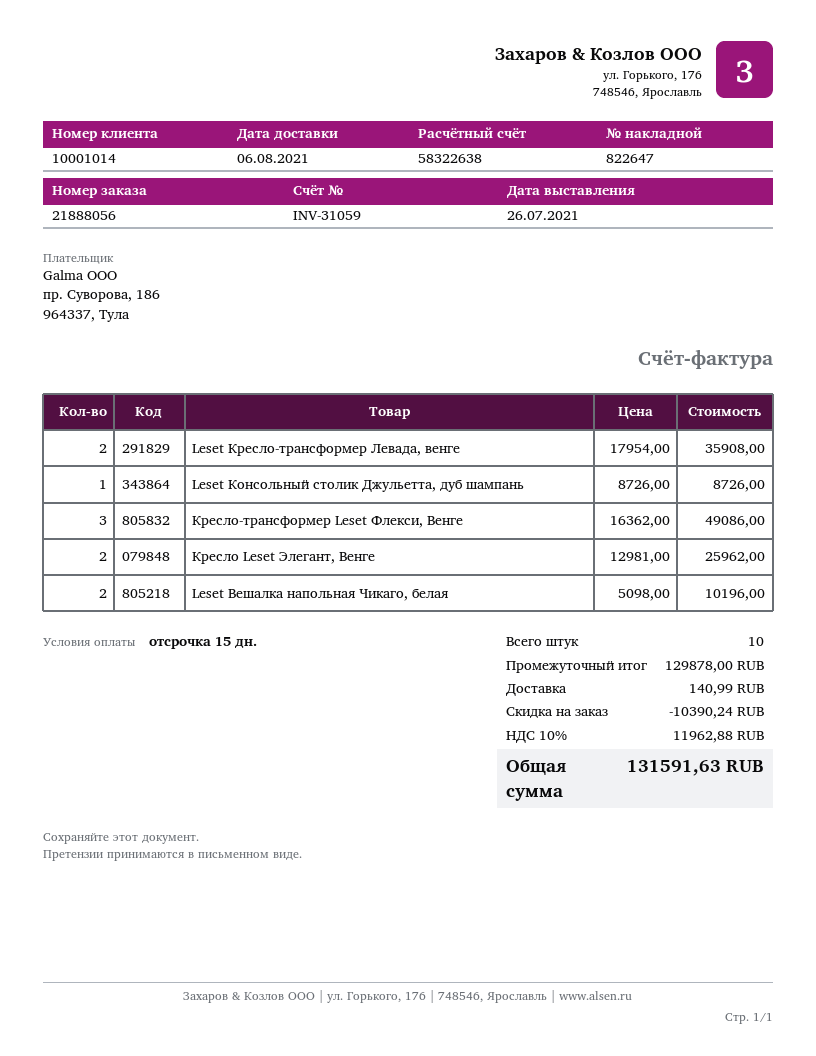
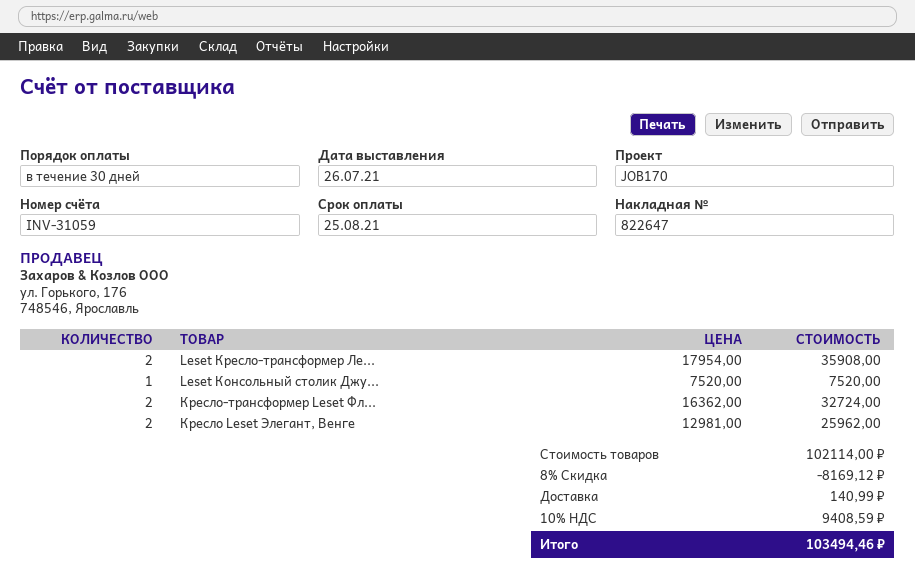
payment terms: 15 days -> 30 days
Leset Консольный столик Джульетта, дуб шампань: 1 x 8726.00 = 8726.00 -> 1 x 7520.00 = 7520.00
Кресло-трансформер Leset Флекси, Венге: 3 x 16362.00 = 49086.00 -> 2 x 16362.00 = 32724.00
Leset Вешалка напольная Чикаго, белая: 2 x 5098.00 = 10196.00 -> none
subtotal: 129878.00 -> 102114.00
discount: 10390.24 -> 8169.12
tax: 10% = 11962.88 -> 10% = 9408.59
total: 131591.63 -> 103494.46

